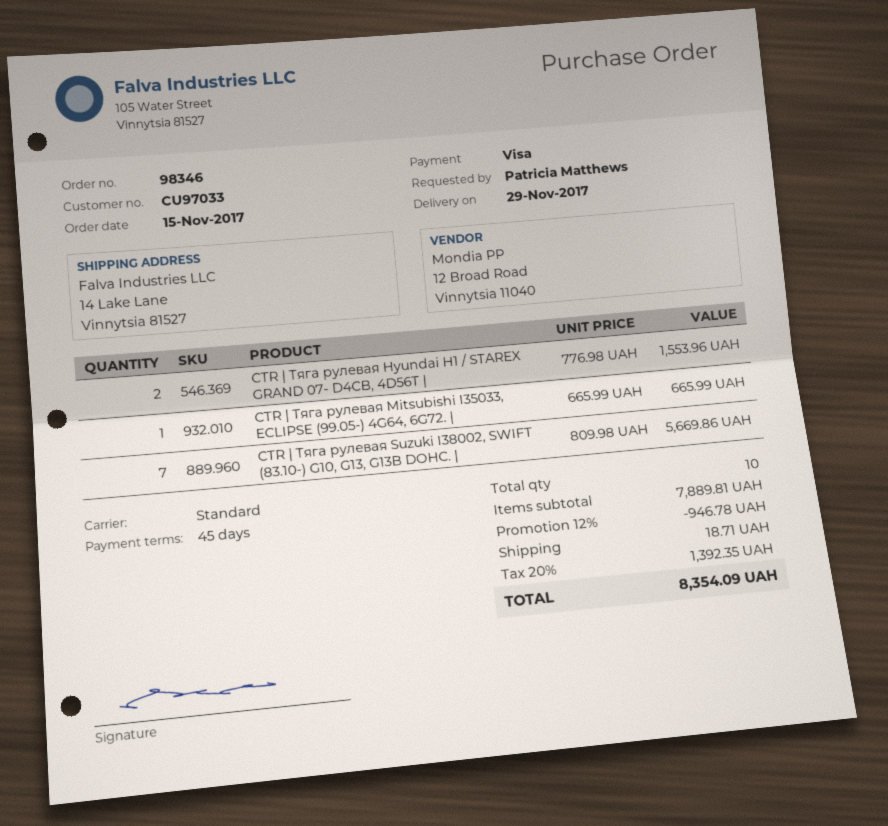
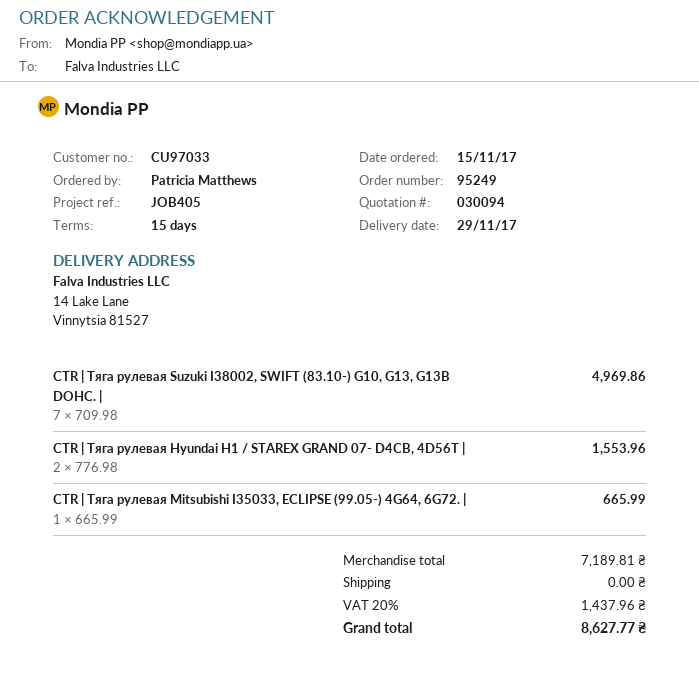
order number: 98346 -> 95249
payment terms: 45 days -> 15 days
CTR | Тяга рулевая Suzuki I38002, SWIFT (83.10-) G10, G13, G13B DOHC. |: 7 x 809.98 = 5669.86 -> 7 x 709.98 = 4969.86
subtotal: 7889.81 -> 7189.81
discount: 12% = 946.78 -> none
shipping: 18.71 -> 0.00
tax: 20% = 1392.35 -> 20% = 1437.96
total: 8354.09 -> 8627.77

